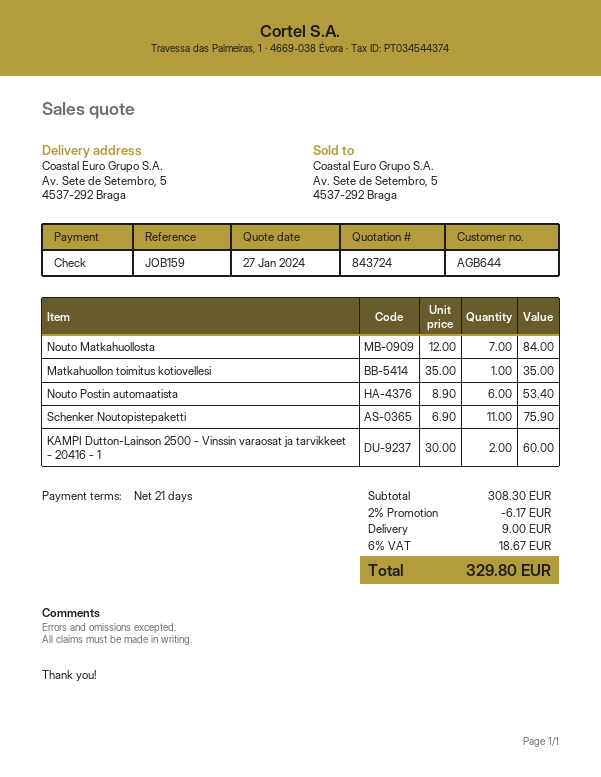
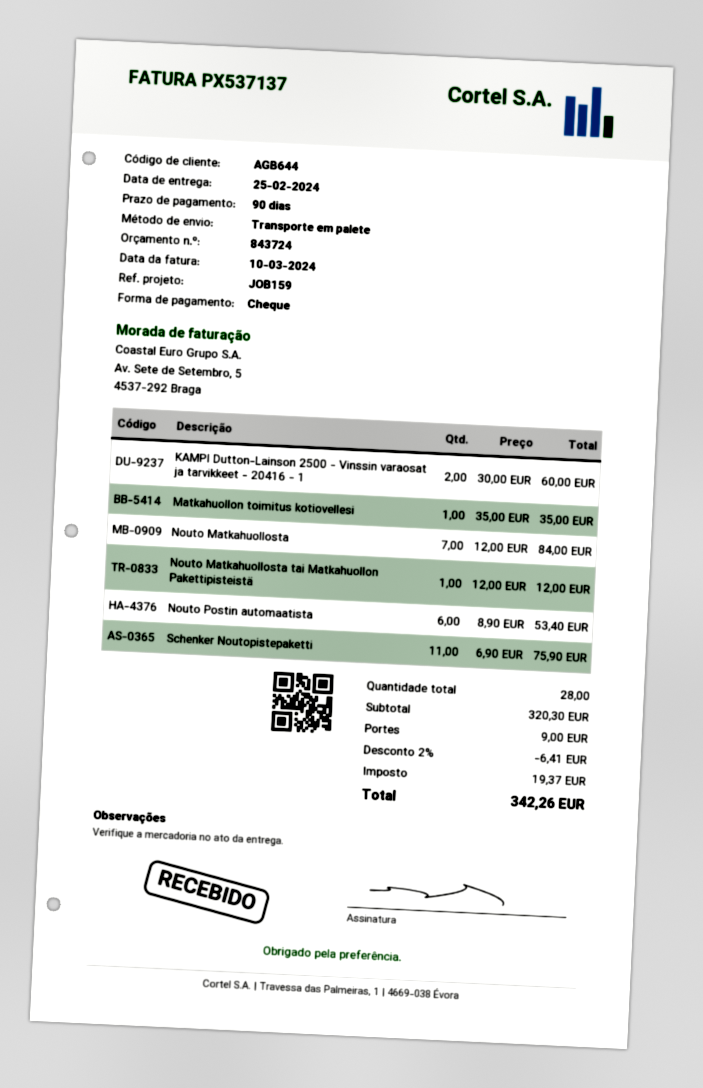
payment terms: 21 days -> 90 days
Nouto Matkahuollosta tai Matkahuollon Pakettipisteistä: none -> 1 x 12.00 = 12.00
subtotal: 308.30 -> 320.30
discount: 2% = 6.17 -> 2% = 6.41
tax: 18.67 -> 19.37
total: 329.80 -> 342.26

